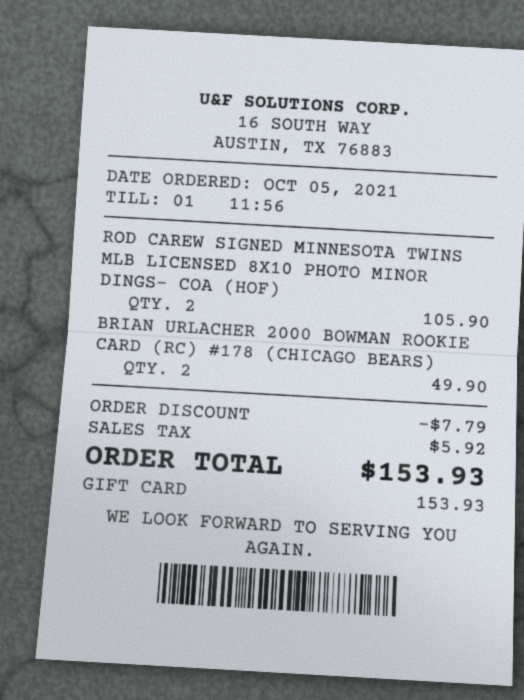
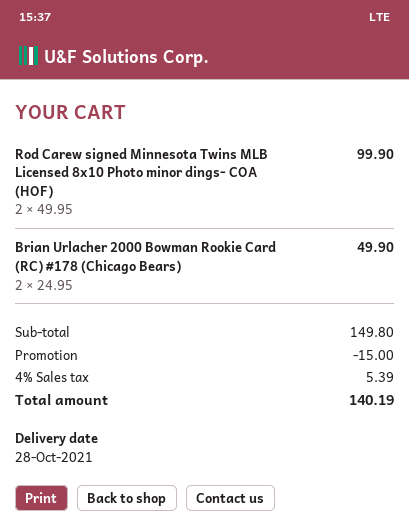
ROD CAREW SIGNED MINNESOTA TWINS MLB LICENSED 8X10 PHOTO MINOR DINGS- COA (HOF): 2 for 105.90 -> 2 for 99.90
discount: 7.79 -> 15.00
tax: 5.92 -> 5.39
total: 153.93 -> 140.19

